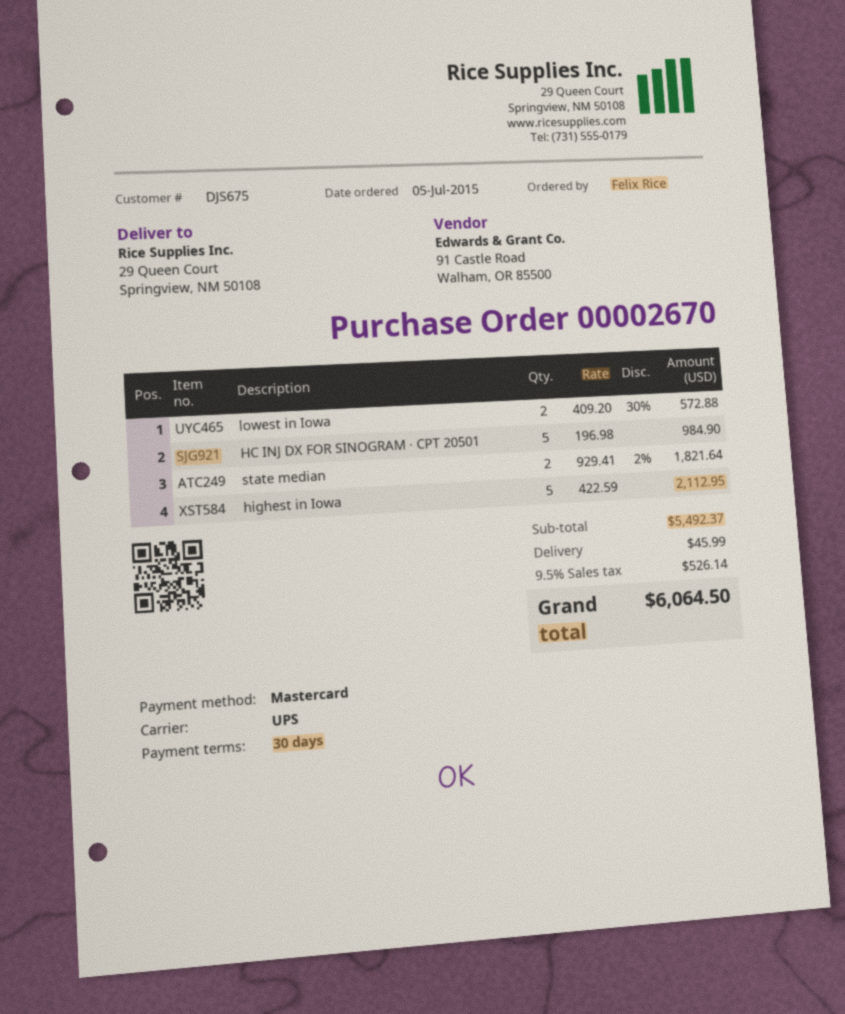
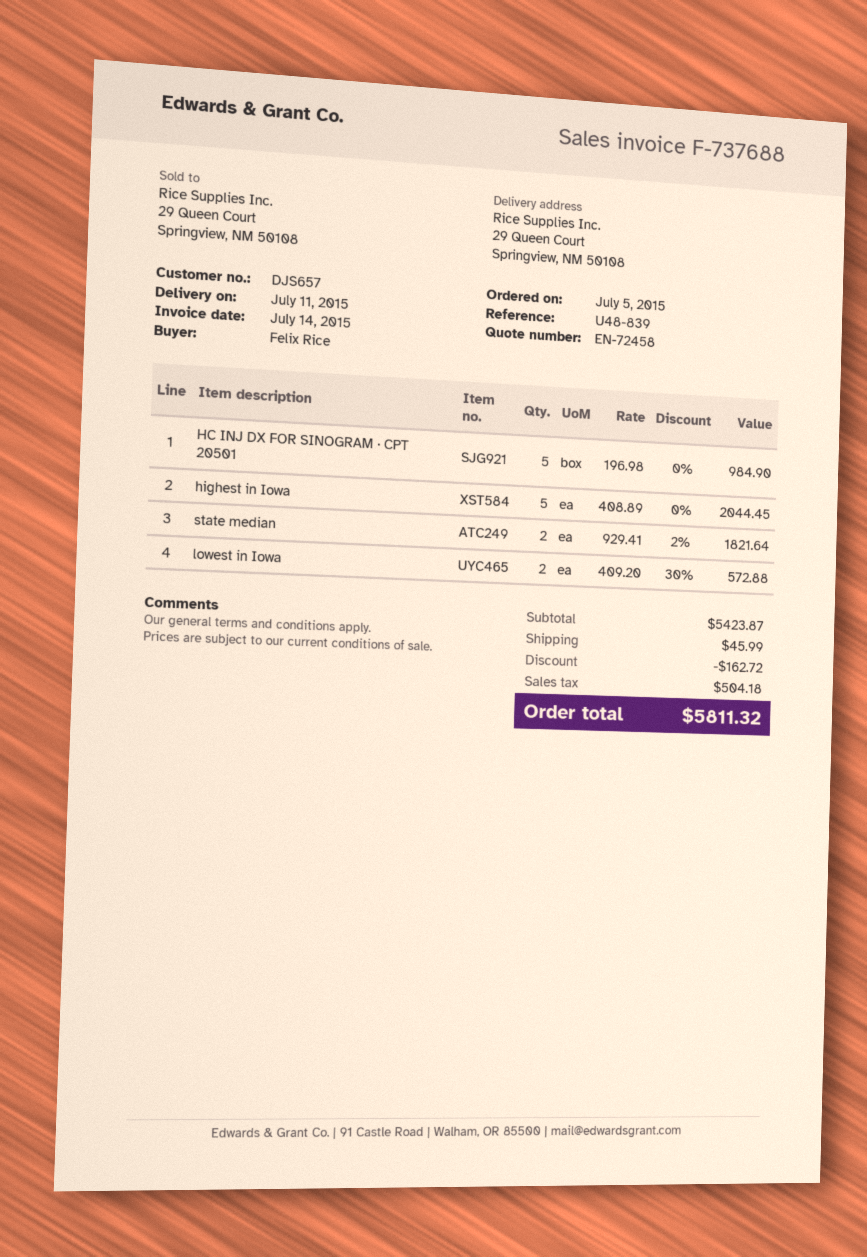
customer number: DJS675 -> DJS657
highest in Iowa: 5 x 422.59 = 2112.95 -> 5 x 408.89 = 2044.45
subtotal: 5492.37 -> 5423.87
discount: none -> 162.72
tax: 526.14 -> 504.18
total: 6064.50 -> 5811.32

